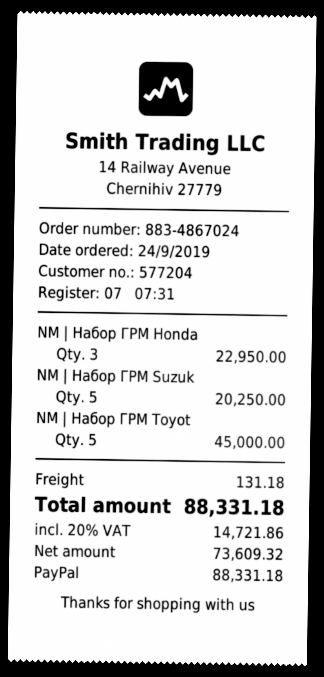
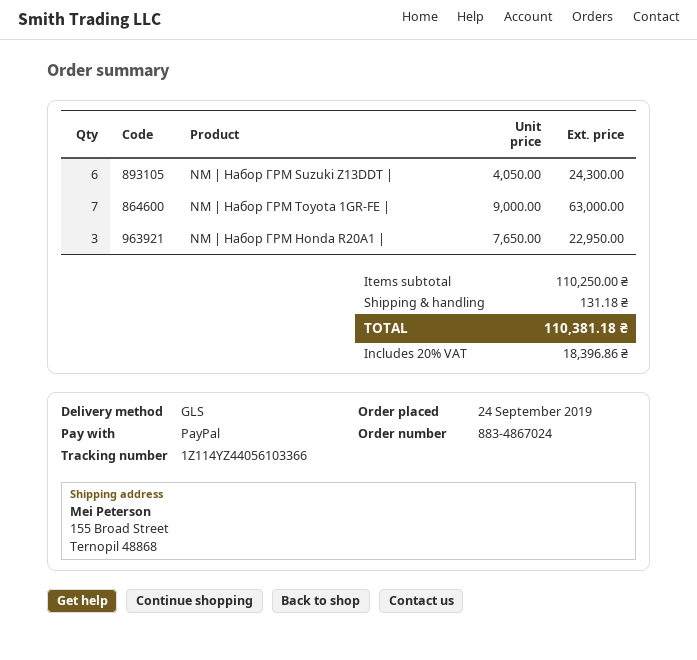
NM | Набор ГРМ Suzuk: 5 for 20250.00 -> 6 for 24300.00
NM | Набор ГРМ Toyot: 5 for 45000.00 -> 7 for 63000.00
tax: 20% = 14721.86 -> 20% = 18396.86
total: 88331.18 -> 110381.18

